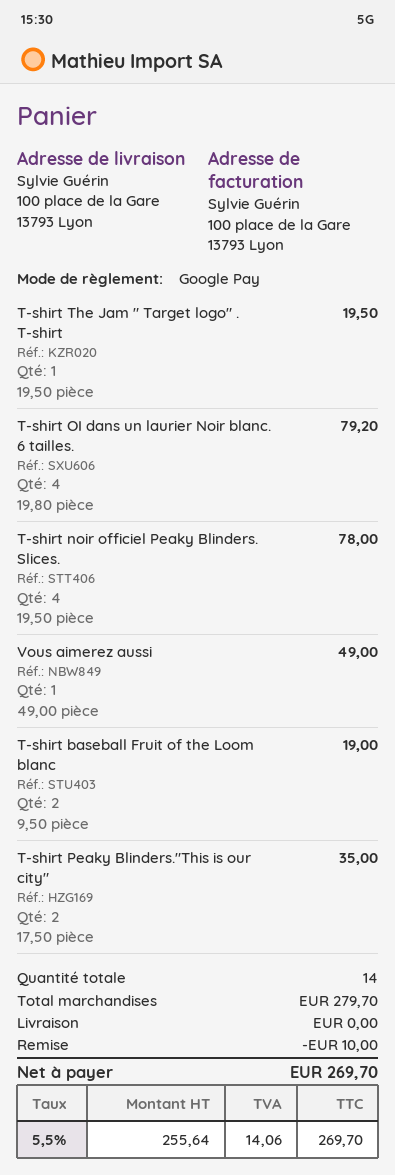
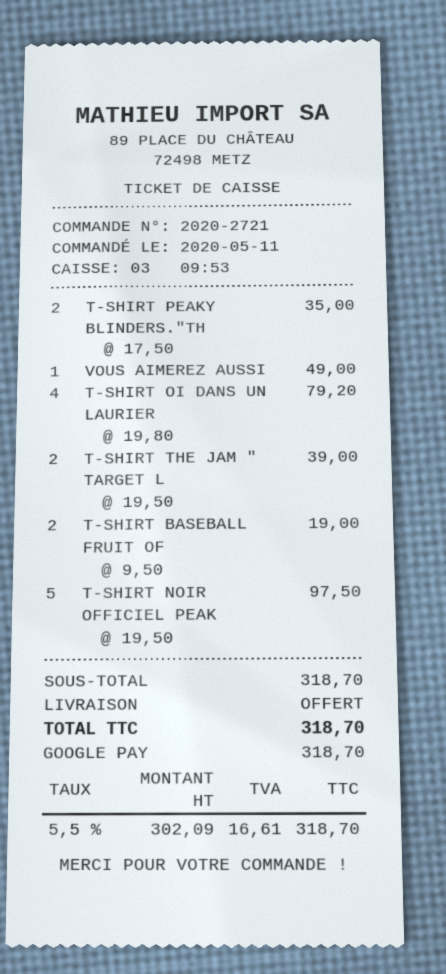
T-shirt The Jam " Target logo" . T-shirt: 1 x 19.50 = 19.50 -> 2 x 19.50 = 39.00
T-shirt noir officiel Peaky Blinders. Slices.: 4 x 19.50 = 78.00 -> 5 x 19.50 = 97.50
subtotal: 279.70 -> 318.70
discount: 10.00 -> none
net: 255.64 -> 302.09
tax: 5.5% = 14.06 -> 5.5% = 16.61
total: 269.70 -> 318.70

